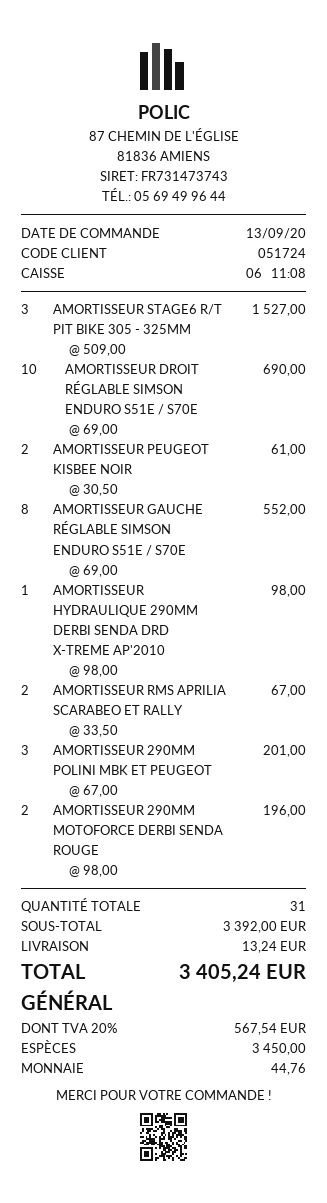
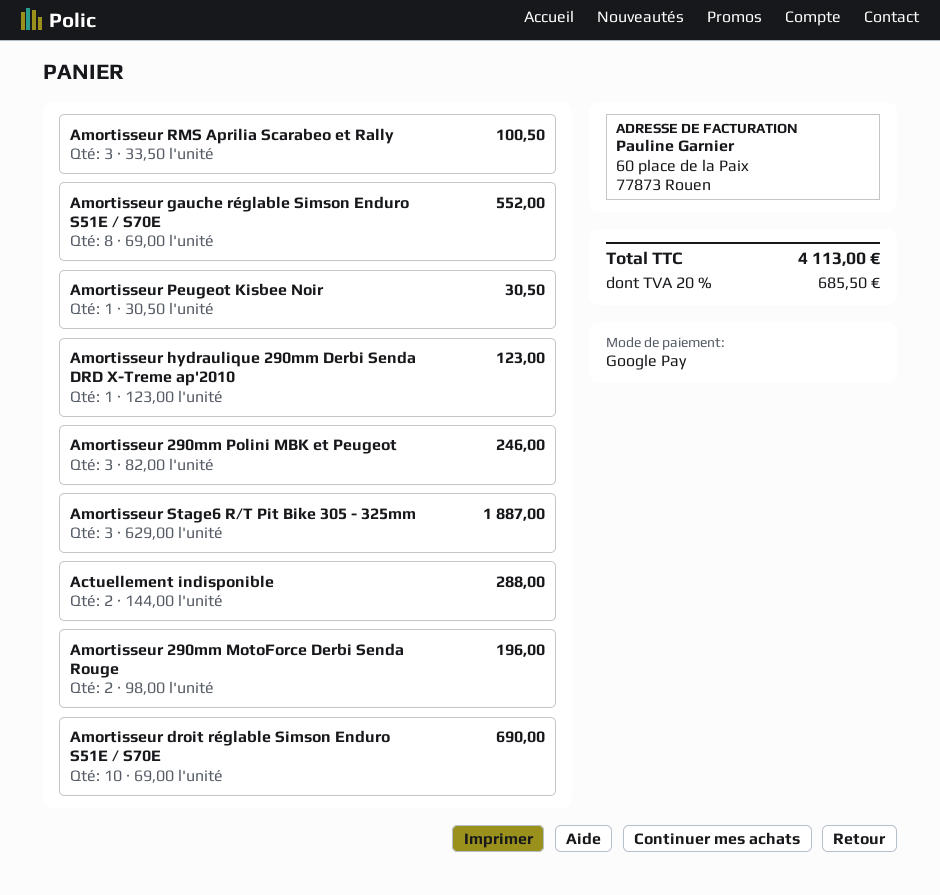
payment method: cash -> Google Pay
AMORTISSEUR STAGE6 R/T PIT BIKE 305 - 325MM: 3 x 509.00 = 1527.00 -> 3 x 629.00 = 1887.00
AMORTISSEUR PEUGEOT KISBEE NOIR: 2 x 30.50 = 61.00 -> 1 x 30.50 = 30.50
AMORTISSEUR HYDRAULIQUE 290MM DERBI SENDA DRD X-TREME AP'2010: 1 x 98.00 = 98.00 -> 1 x 123.00 = 123.00
AMORTISSEUR RMS APRILIA SCARABEO ET RALLY: 2 x 33.50 = 67.00 -> 3 x 33.50 = 100.50
AMORTISSEUR 290MM POLINI MBK ET PEUGEOT: 3 x 67.00 = 201.00 -> 3 x 82.00 = 246.00
Actuellement indisponible: none -> 2 x 144.00 = 288.00
shipping: 13.24 -> none
tax: 20% = 567.54 -> 20% = 685.50
total: 3405.24 -> 4113.00

